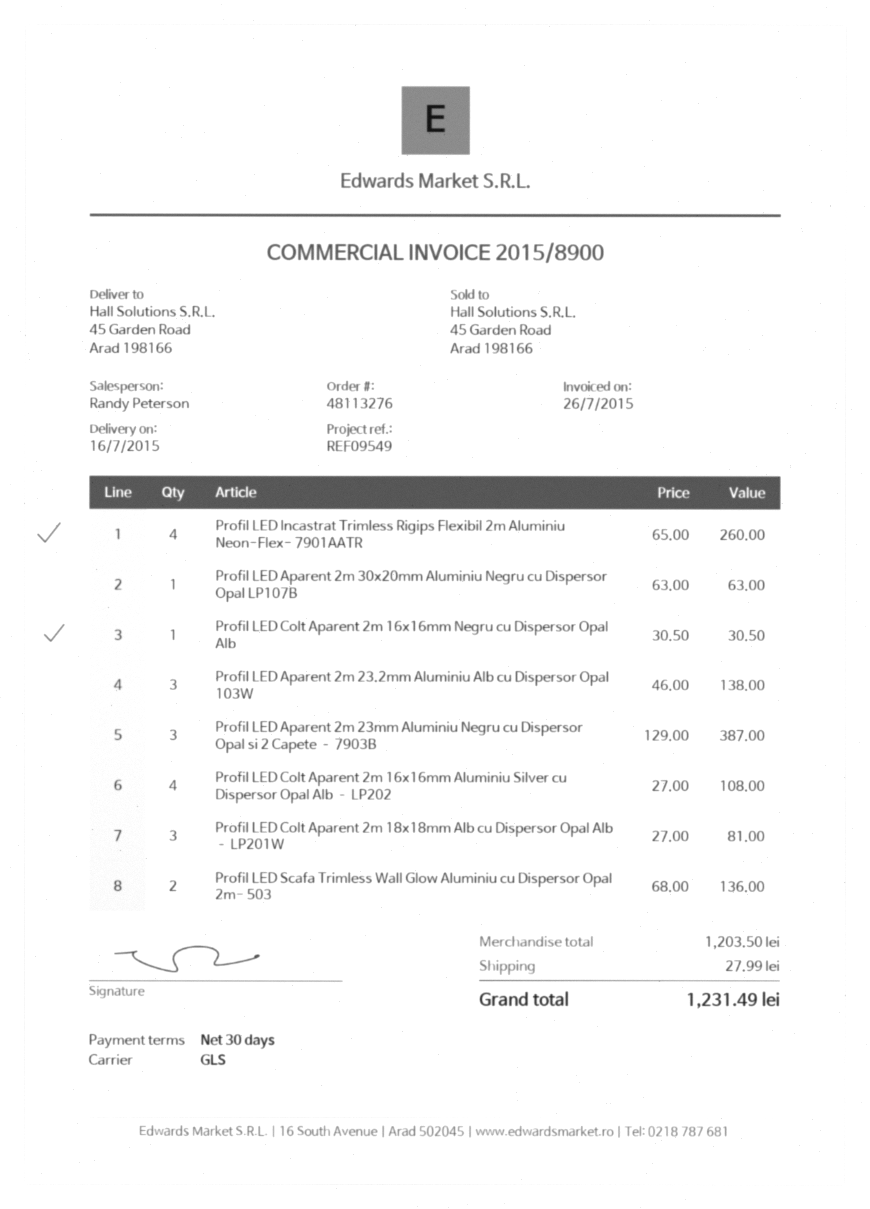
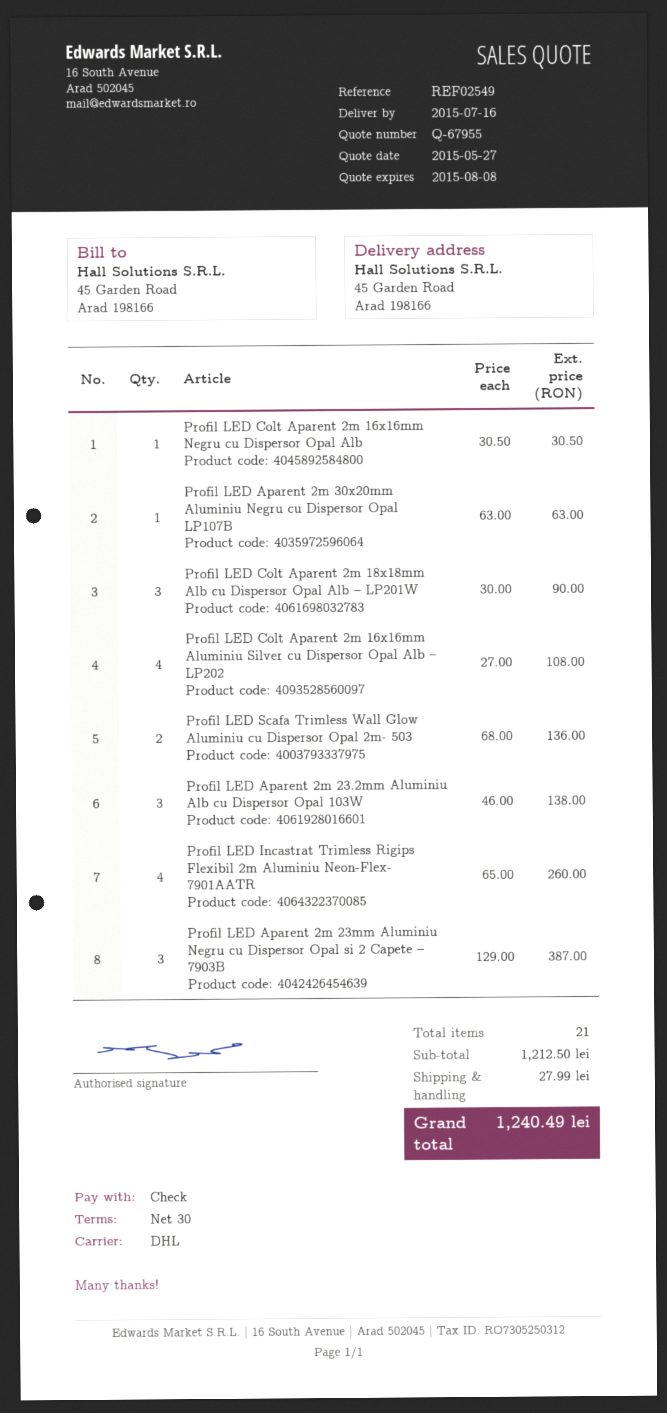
reference: REF09549 -> REF02549
shipping method: GLS -> DHL
Profil LED Colt Aparent 2m 18x18mm Alb cu Dispersor Opal Alb – LP201W: 3 x 27.00 = 81.00 -> 3 x 30.00 = 90.00
subtotal: 1203.50 -> 1212.50
total: 1231.49 -> 1240.49

